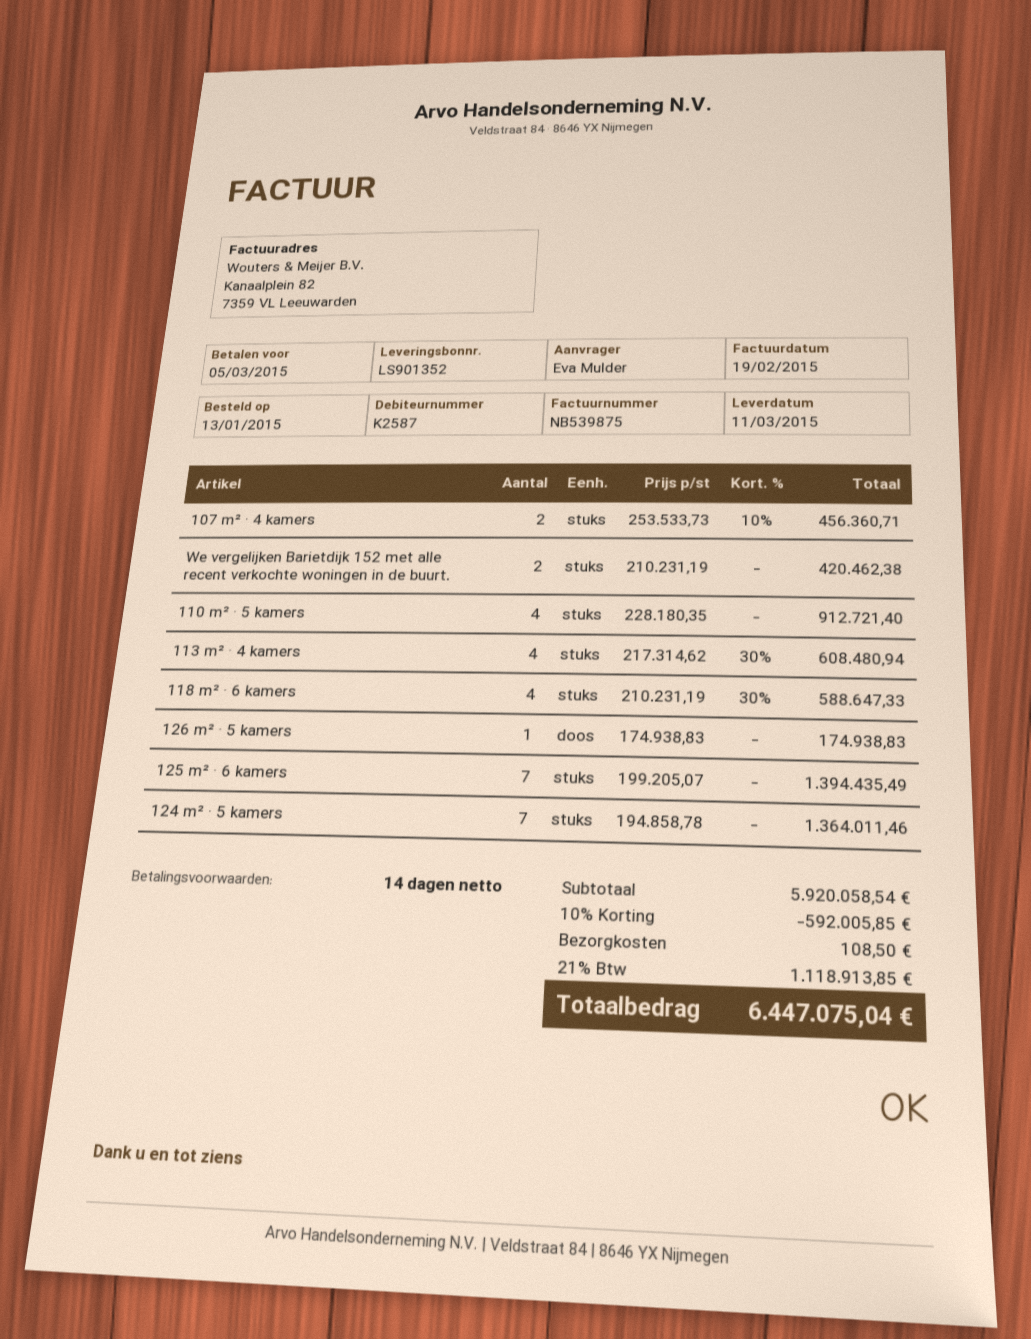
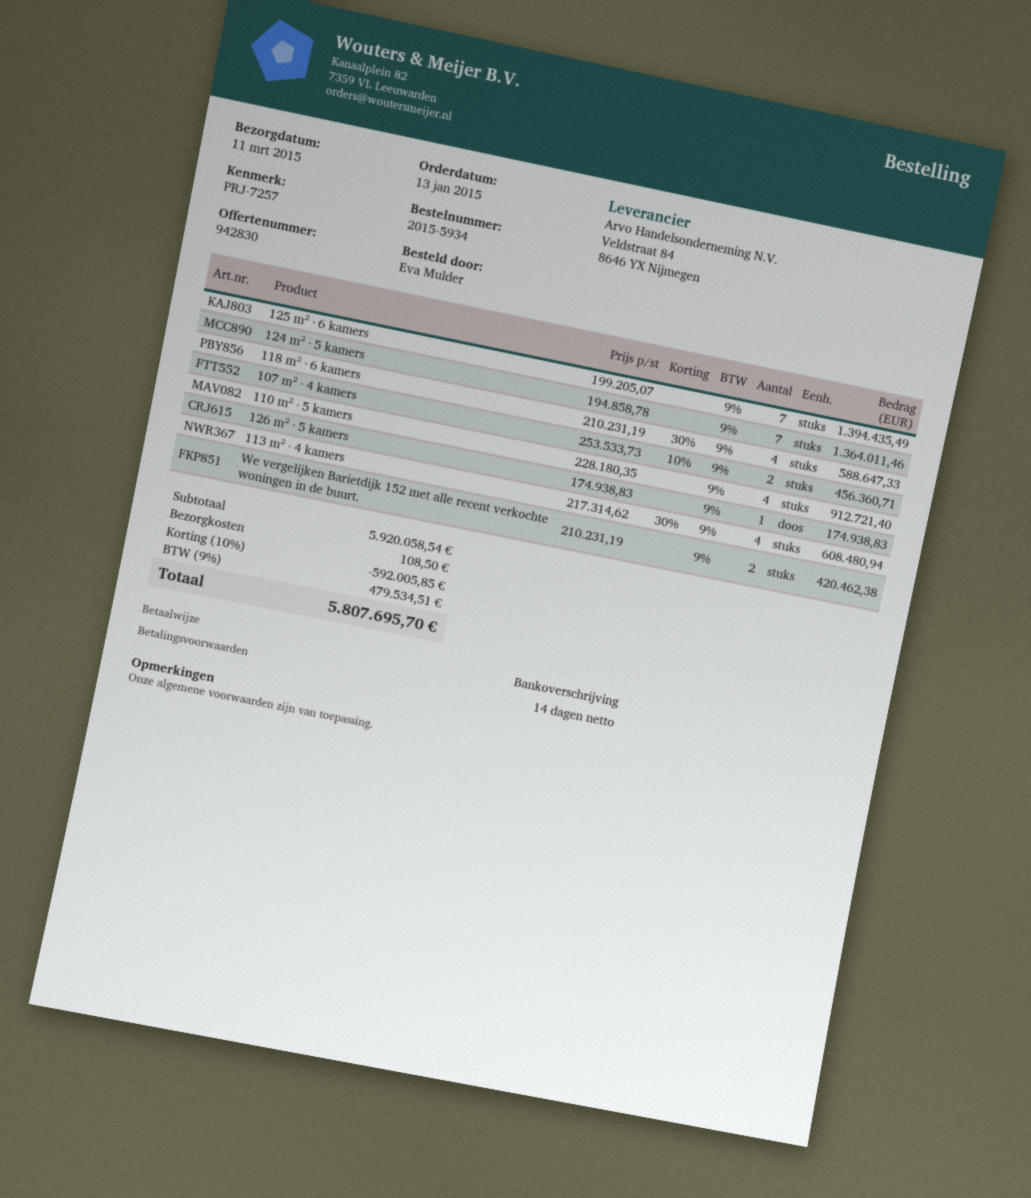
tax: 21% = 1118913.85 -> 9% = 479534.51
total: 6447075.04 -> 5807695.70

